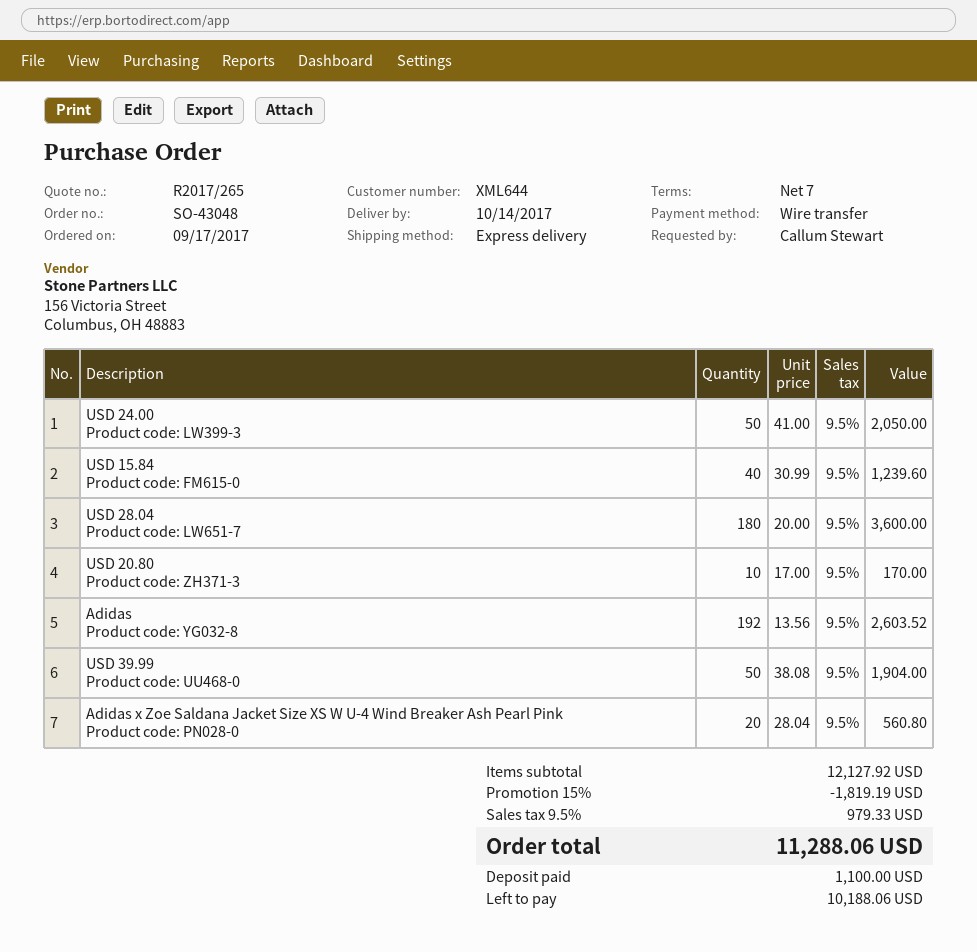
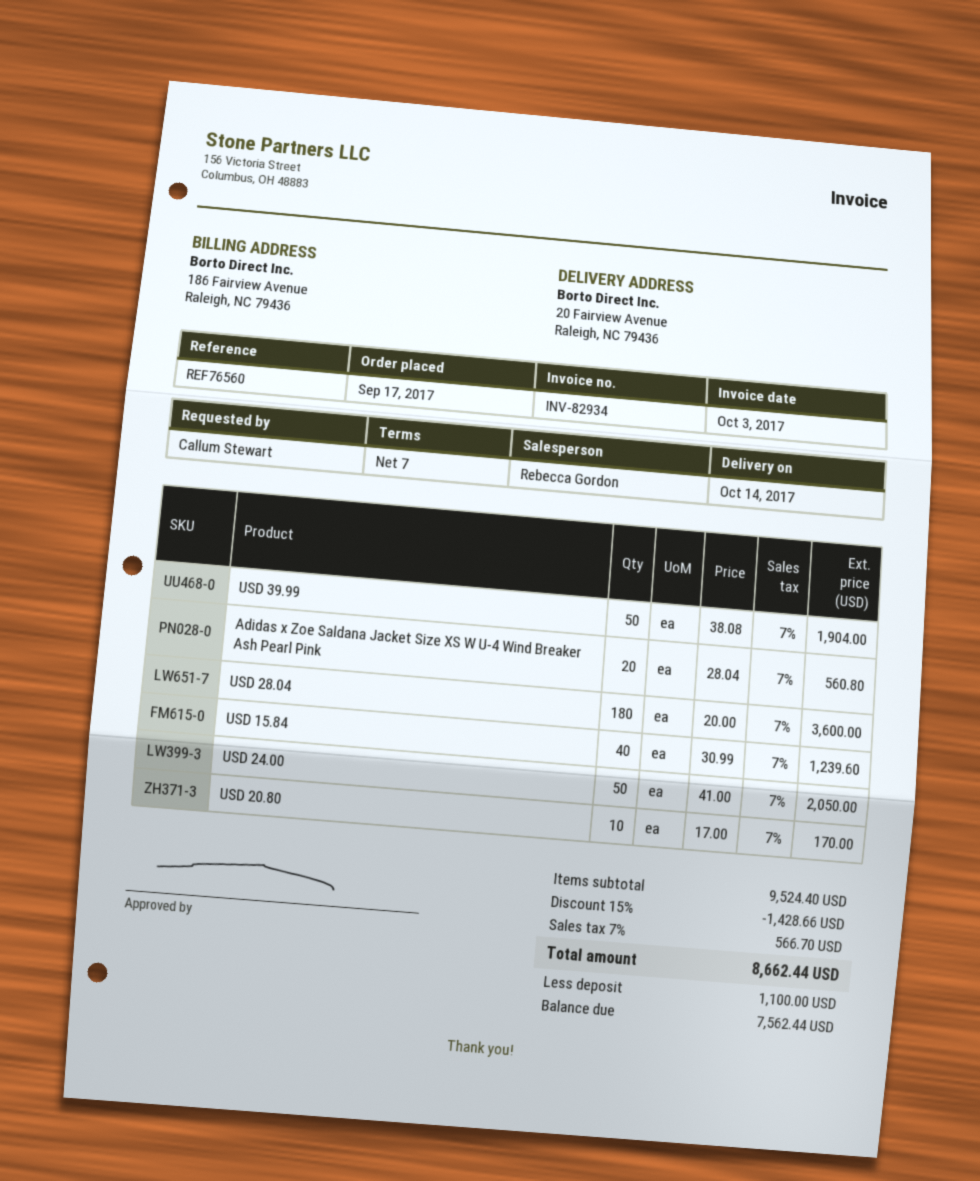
Adidas: 192 x 13.56 = 2603.52 -> none
subtotal: 12127.92 -> 9524.40
discount: 15% = 1819.19 -> 15% = 1428.66
tax: 9.5% = 979.33 -> 7% = 566.70
total: 11288.06 -> 8662.44
balance: 10188.06 -> 7562.44

